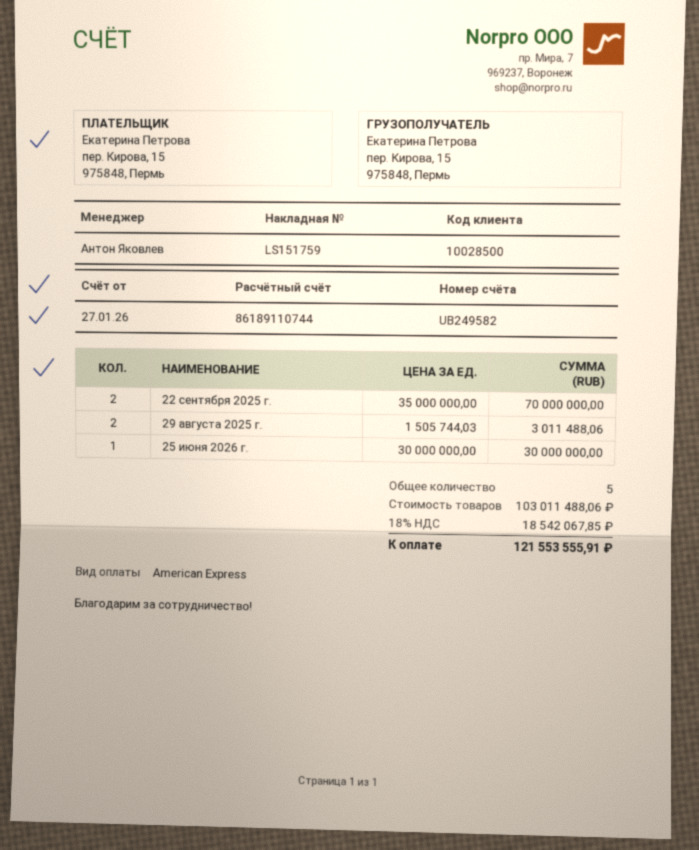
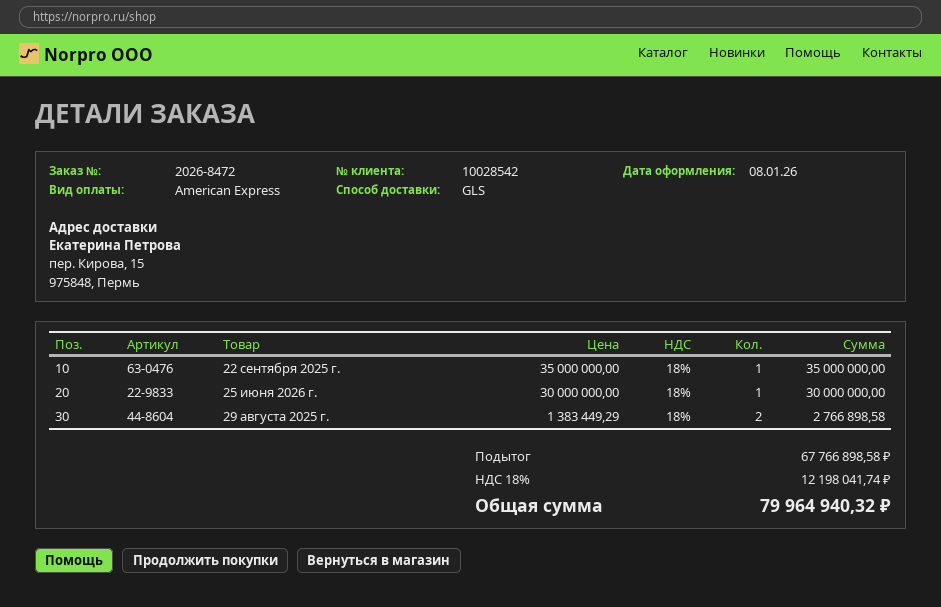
customer number: 10028500 -> 10028542
22 сентября 2025 г.: 2 x 35000000.00 = 70000000.00 -> 1 x 35000000.00 = 35000000.00
29 августа 2025 г.: 2 x 1505744.03 = 3011488.06 -> 2 x 1383449.29 = 2766898.58
subtotal: 103011488.06 -> 67766898.58
tax: 18% = 18542067.85 -> 18% = 12198041.74
total: 121553555.91 -> 79964940.32

